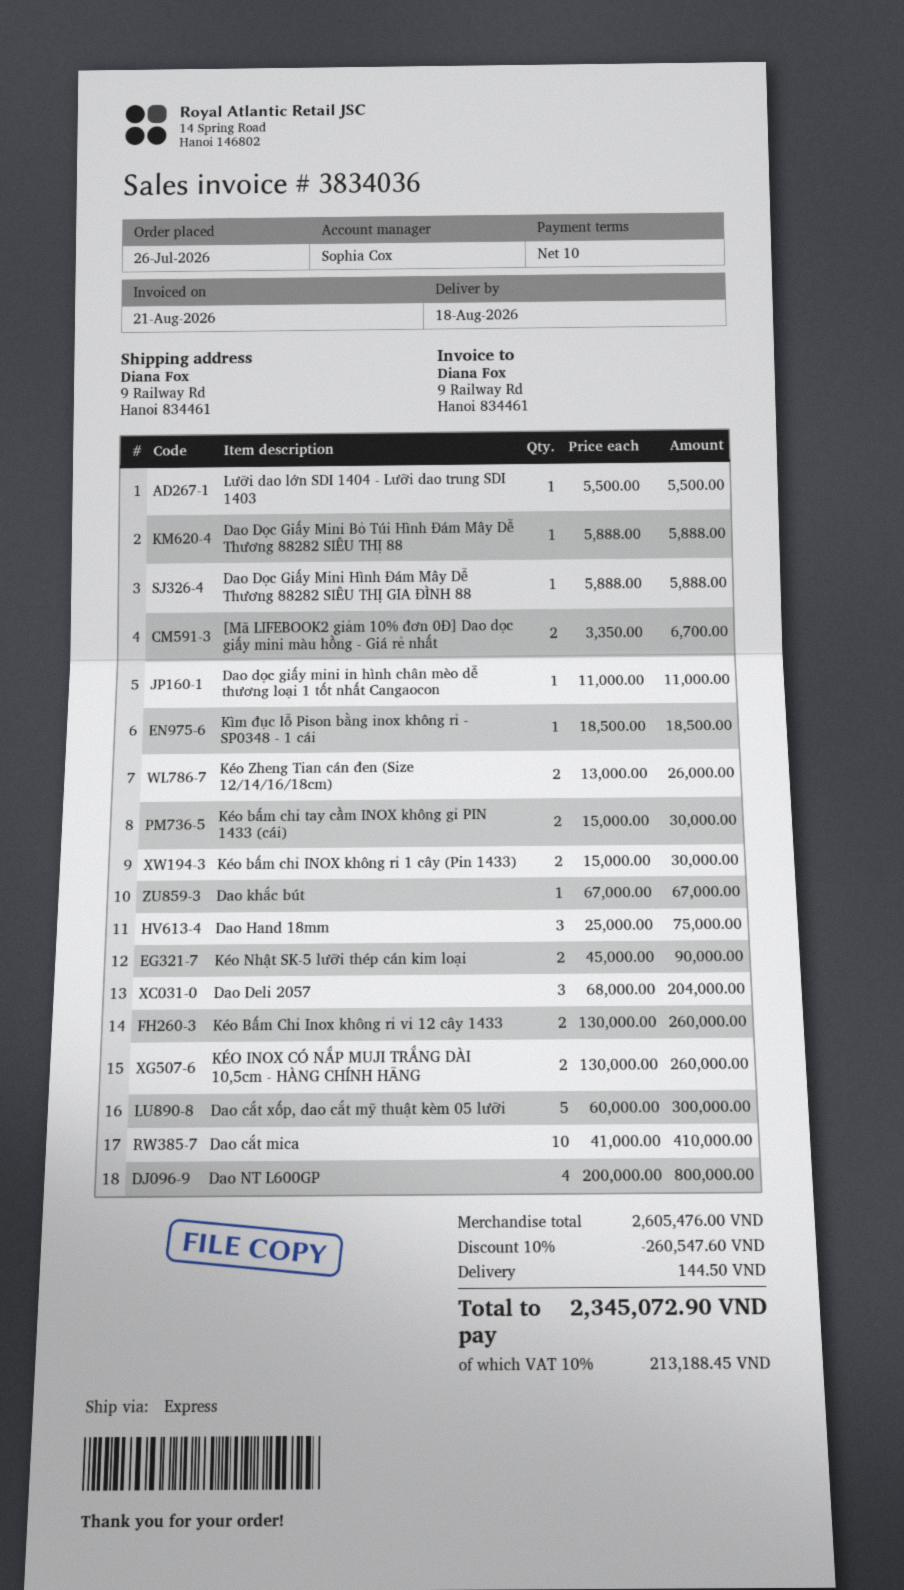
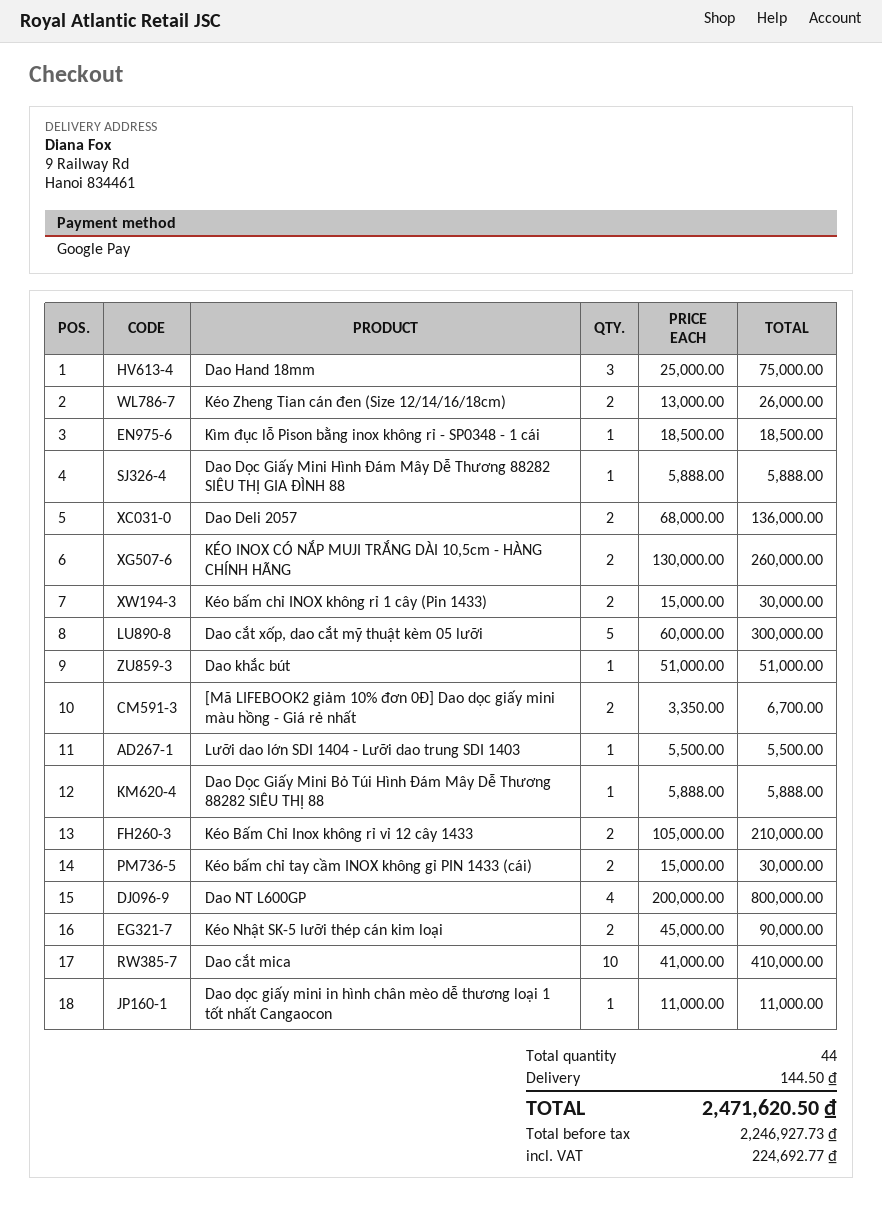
Dao khắc bút: 1 x 67000.00 = 67000.00 -> 1 x 51000.00 = 51000.00
Dao Deli 2057: 3 x 68000.00 = 204000.00 -> 2 x 68000.00 = 136000.00
Kéo Bấm Chỉ Inox không rỉ vỉ 12 cây 1433: 2 x 130000.00 = 260000.00 -> 2 x 105000.00 = 210000.00
discount: 10% = 260547.60 -> none
tax: 213188.45 -> 224692.77
total: 2345072.90 -> 2471620.50

